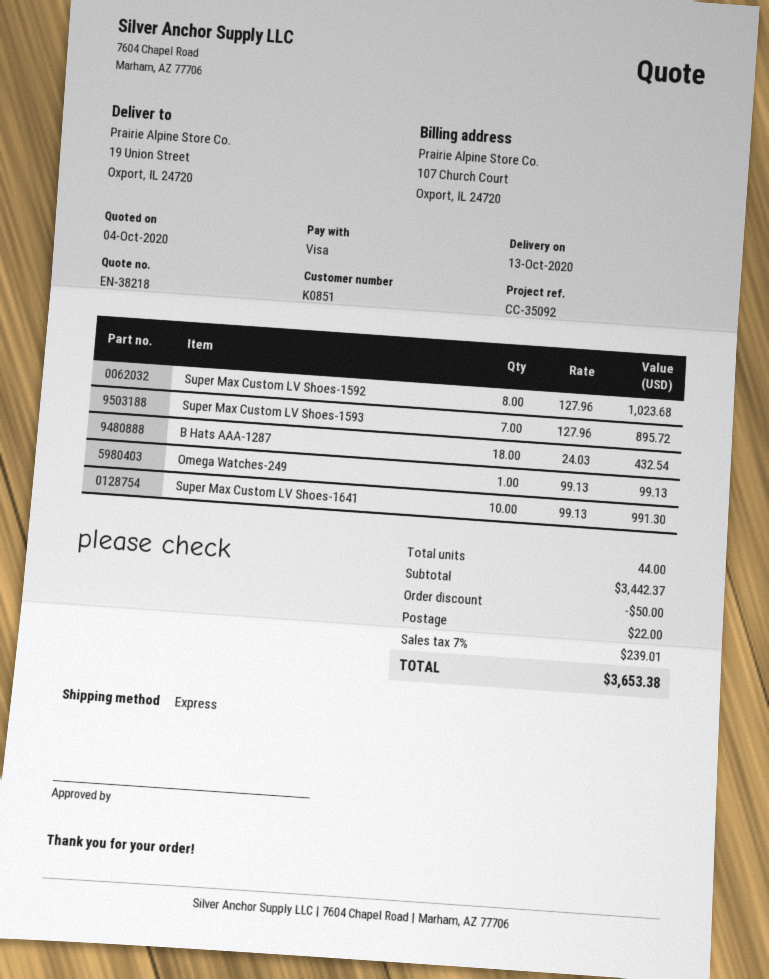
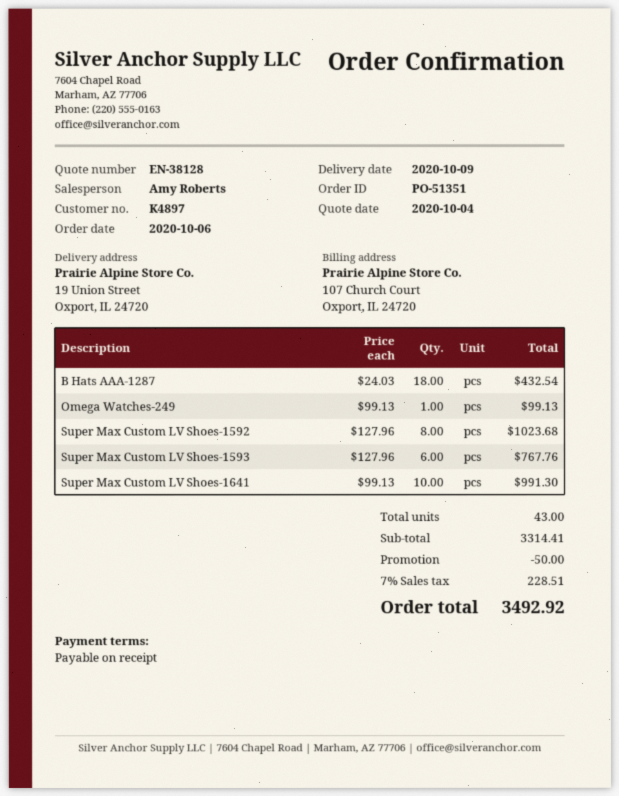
quote number: EN-38218 -> EN-38128
delivery date: 2020-10-13 -> 2020-10-09
customer number: K0851 -> K4897
Super Max Custom LV Shoes-1593: 7 x 127.96 = 895.72 -> 6 x 127.96 = 767.76
total quantity: 44 -> 43
subtotal: 3442.37 -> 3314.41
shipping: 22.00 -> none
tax: 7% = 239.01 -> 7% = 228.51
total: 3653.38 -> 3492.92

